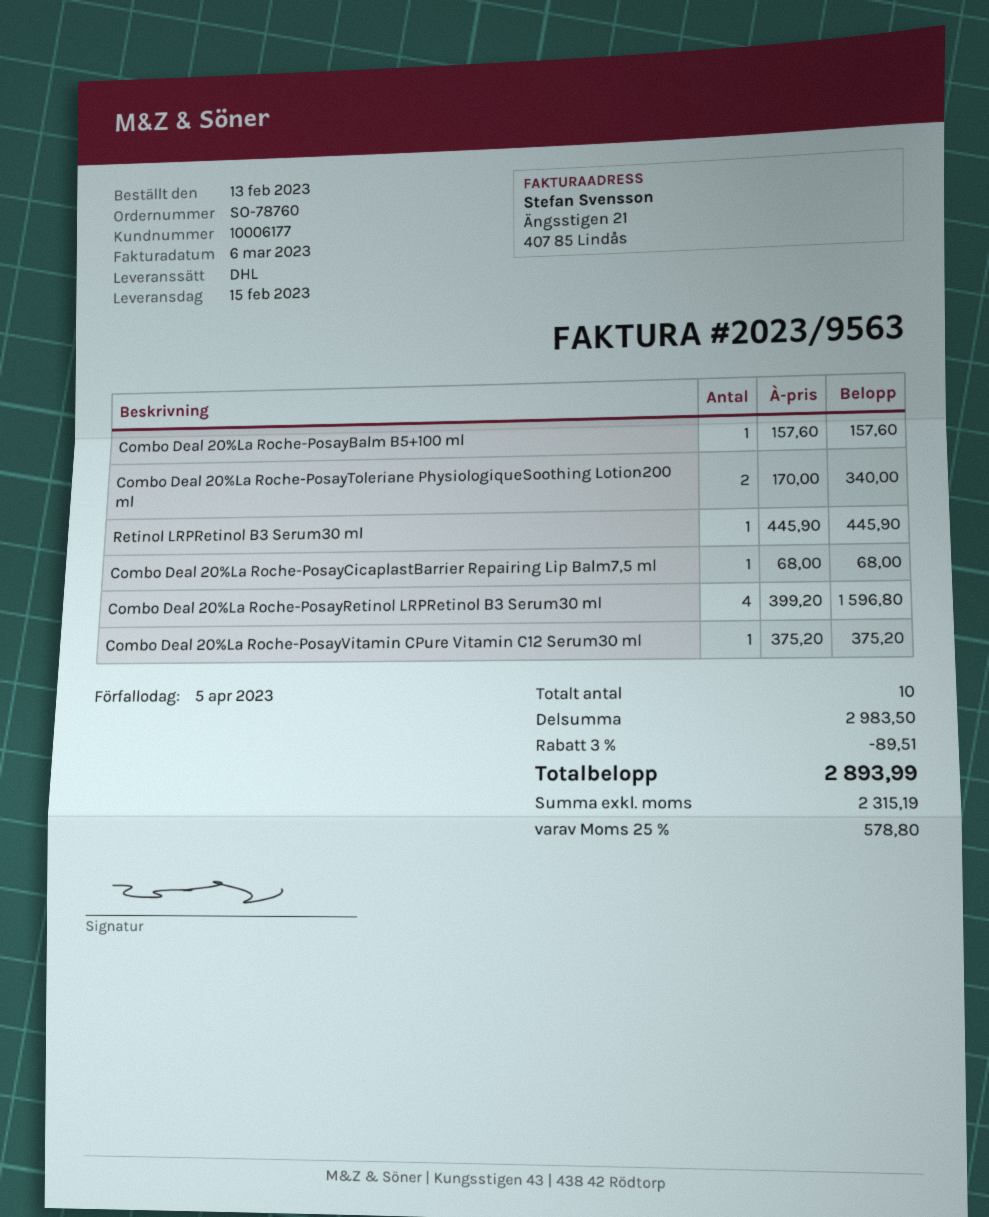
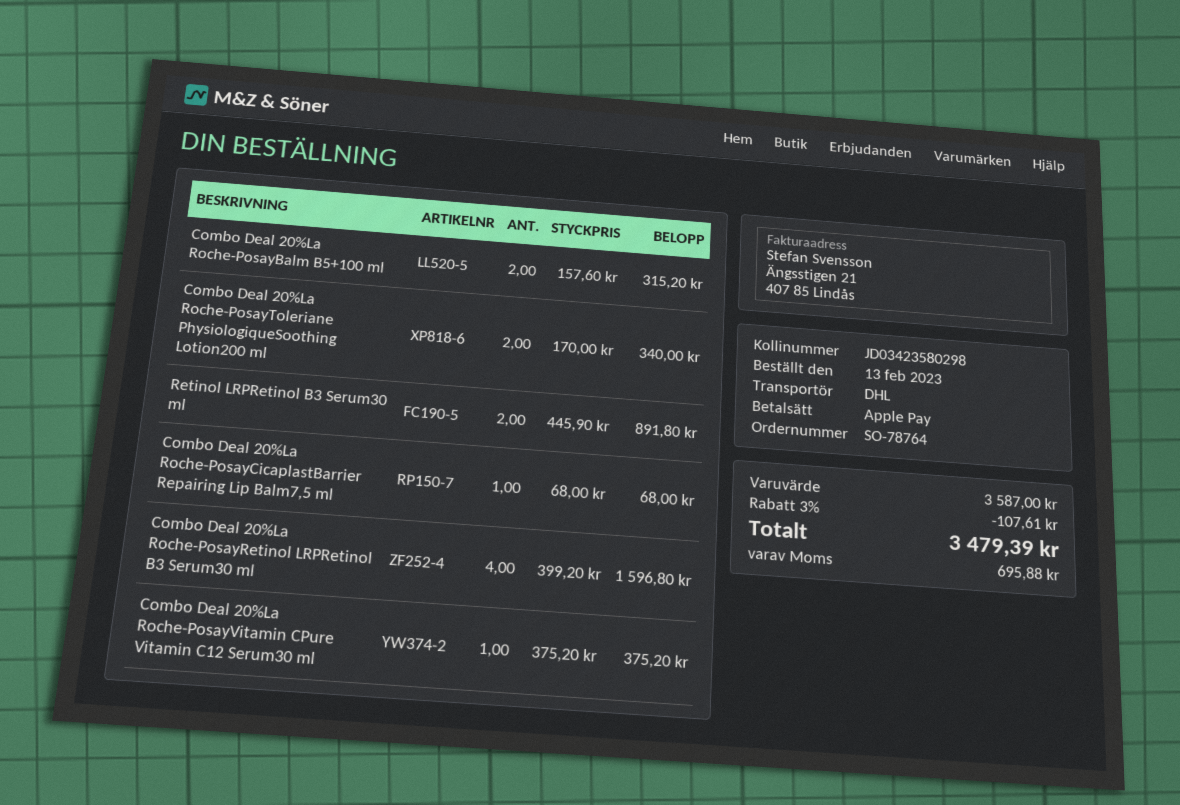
order number: SO-78760 -> SO-78764
Combo Deal 20%La Roche-PosayBalm B5+100 ml: 1 x 157.60 = 157.60 -> 2 x 157.60 = 315.20
Retinol LRPRetinol B3 Serum30 ml: 1 x 445.90 = 445.90 -> 2 x 445.90 = 891.80
subtotal: 2983.50 -> 3587.00
discount: 3% = 89.51 -> 3% = 107.61
tax: 578.80 -> 695.88
total: 2893.99 -> 3479.39

